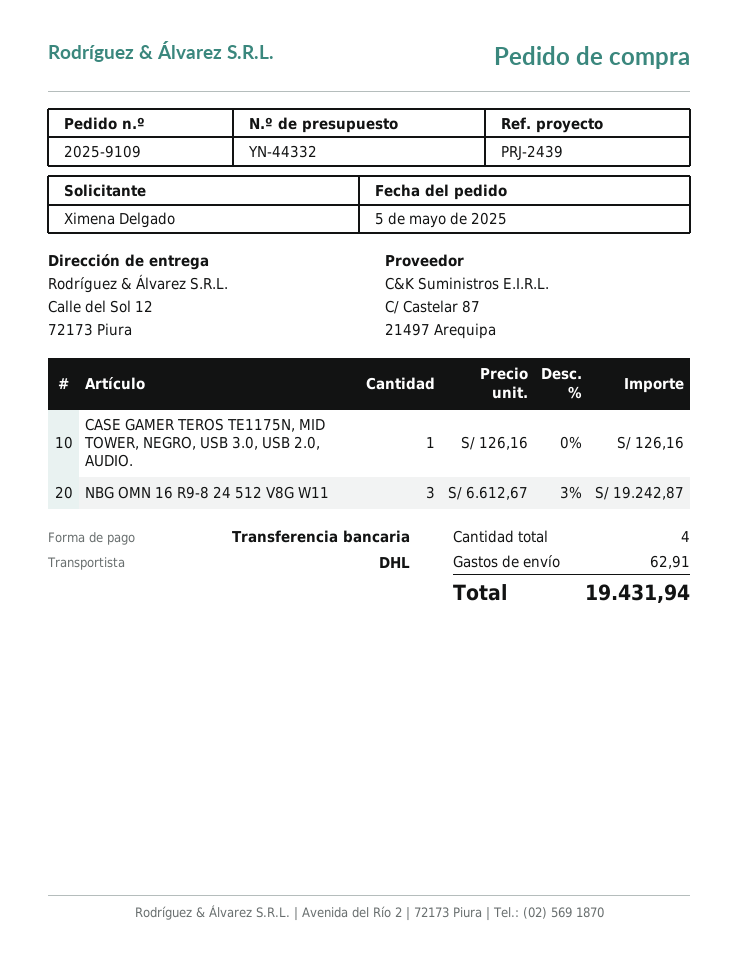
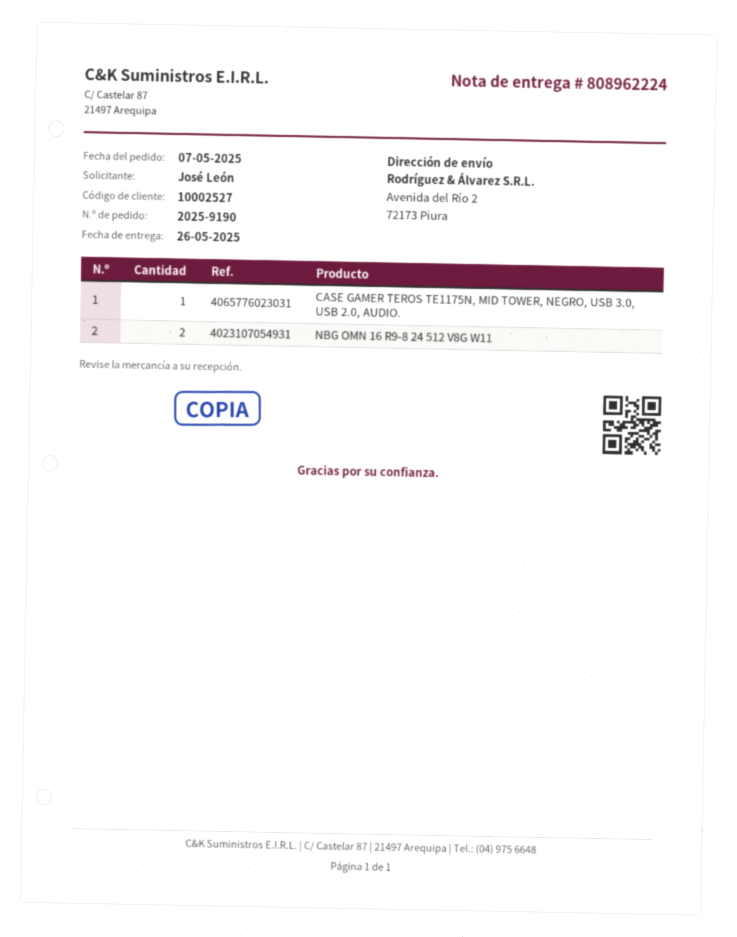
order number: 2025-9109 -> 2025-9190
order date: 2025-05-05 -> 2025-05-07
ordered by: Ximena Delgado -> José León
ship to: Calle del Sol 12, 72173 Piura -> Avenida del Río 2, 72173 Piura
NBG OMN 16 R9-8 24 512 V8G W11: 3 -> 2

